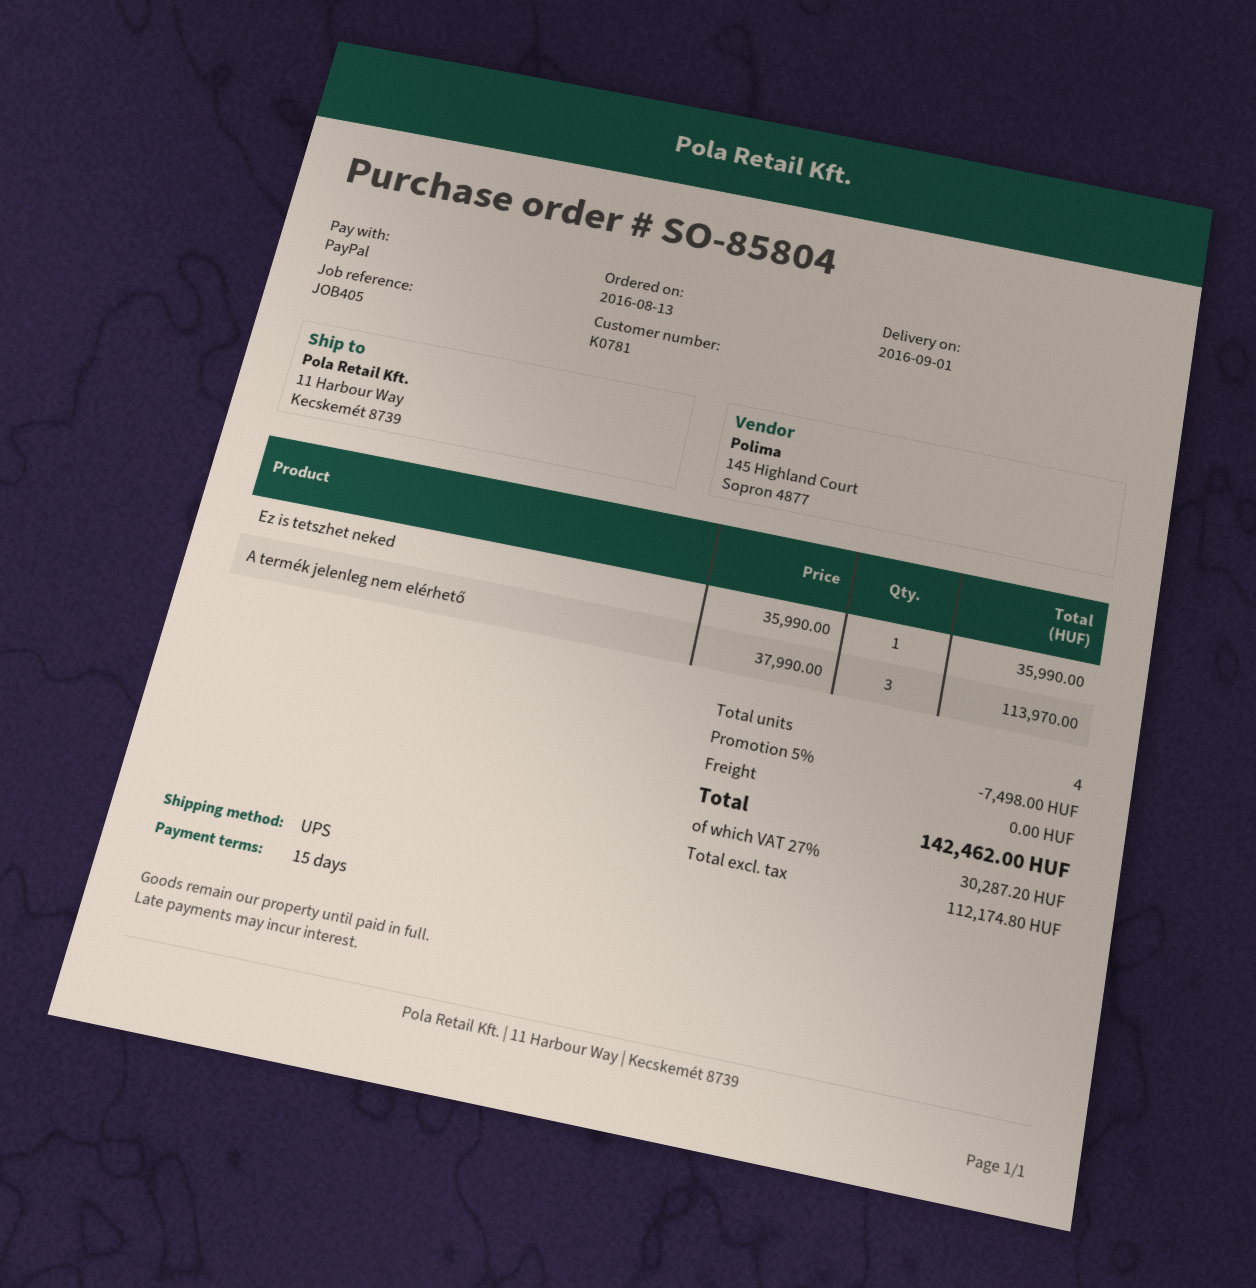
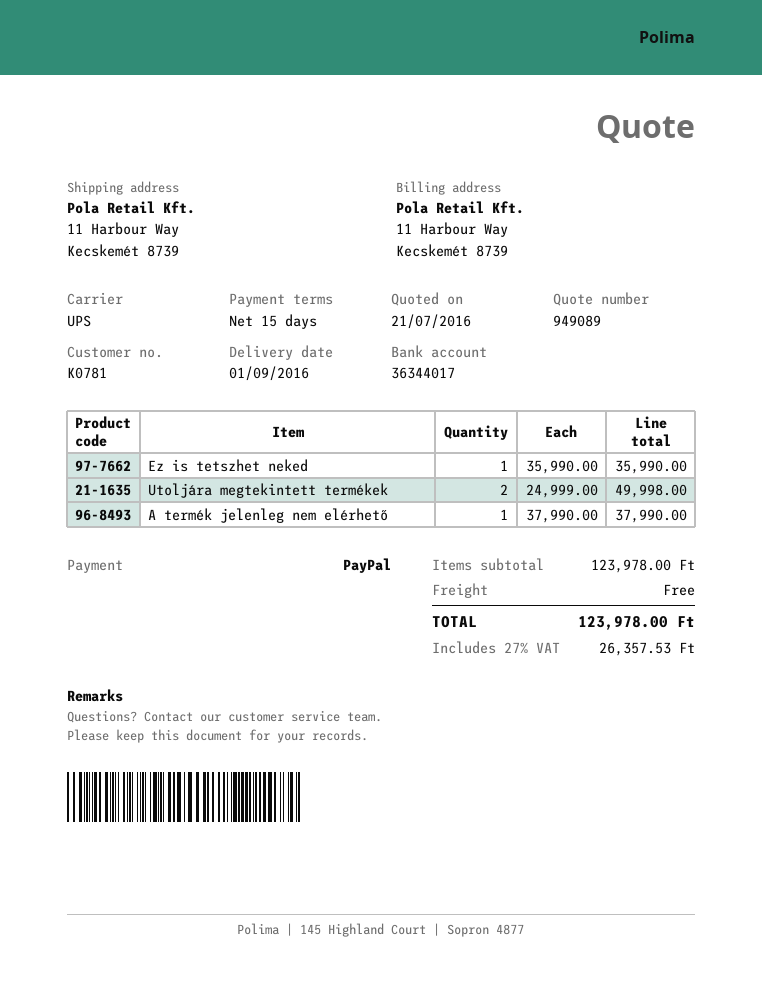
A termék jelenleg nem elérhető: 3 x 37990.00 = 113970.00 -> 1 x 37990.00 = 37990.00
Utoljára megtekintett termékek: none -> 2 x 24999.00 = 49998.00
discount: 5% = 7498.00 -> none
tax: 27% = 30287.20 -> 27% = 26357.53
total: 142462.00 -> 123978.00

